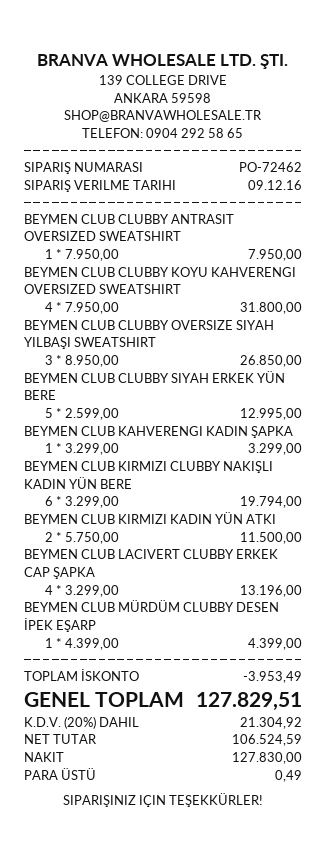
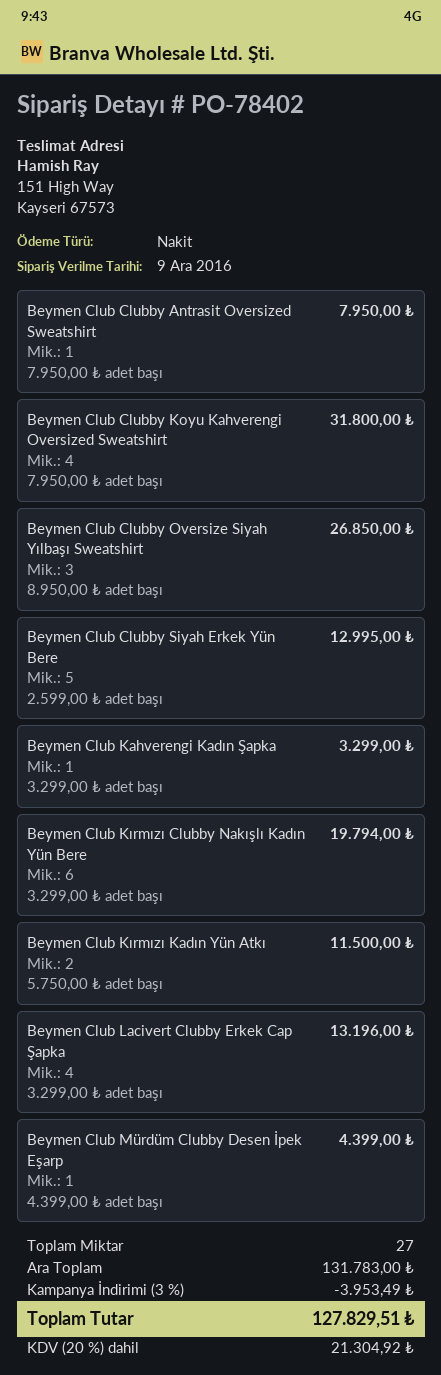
order number: PO-72462 -> PO-78402

